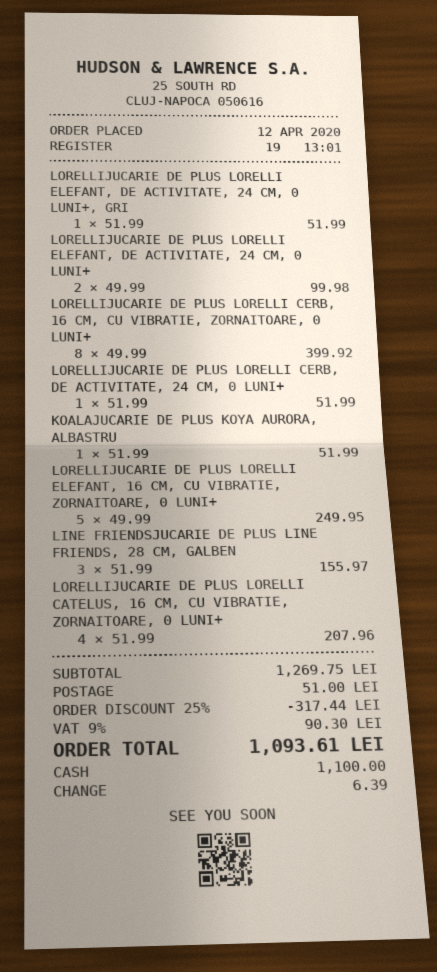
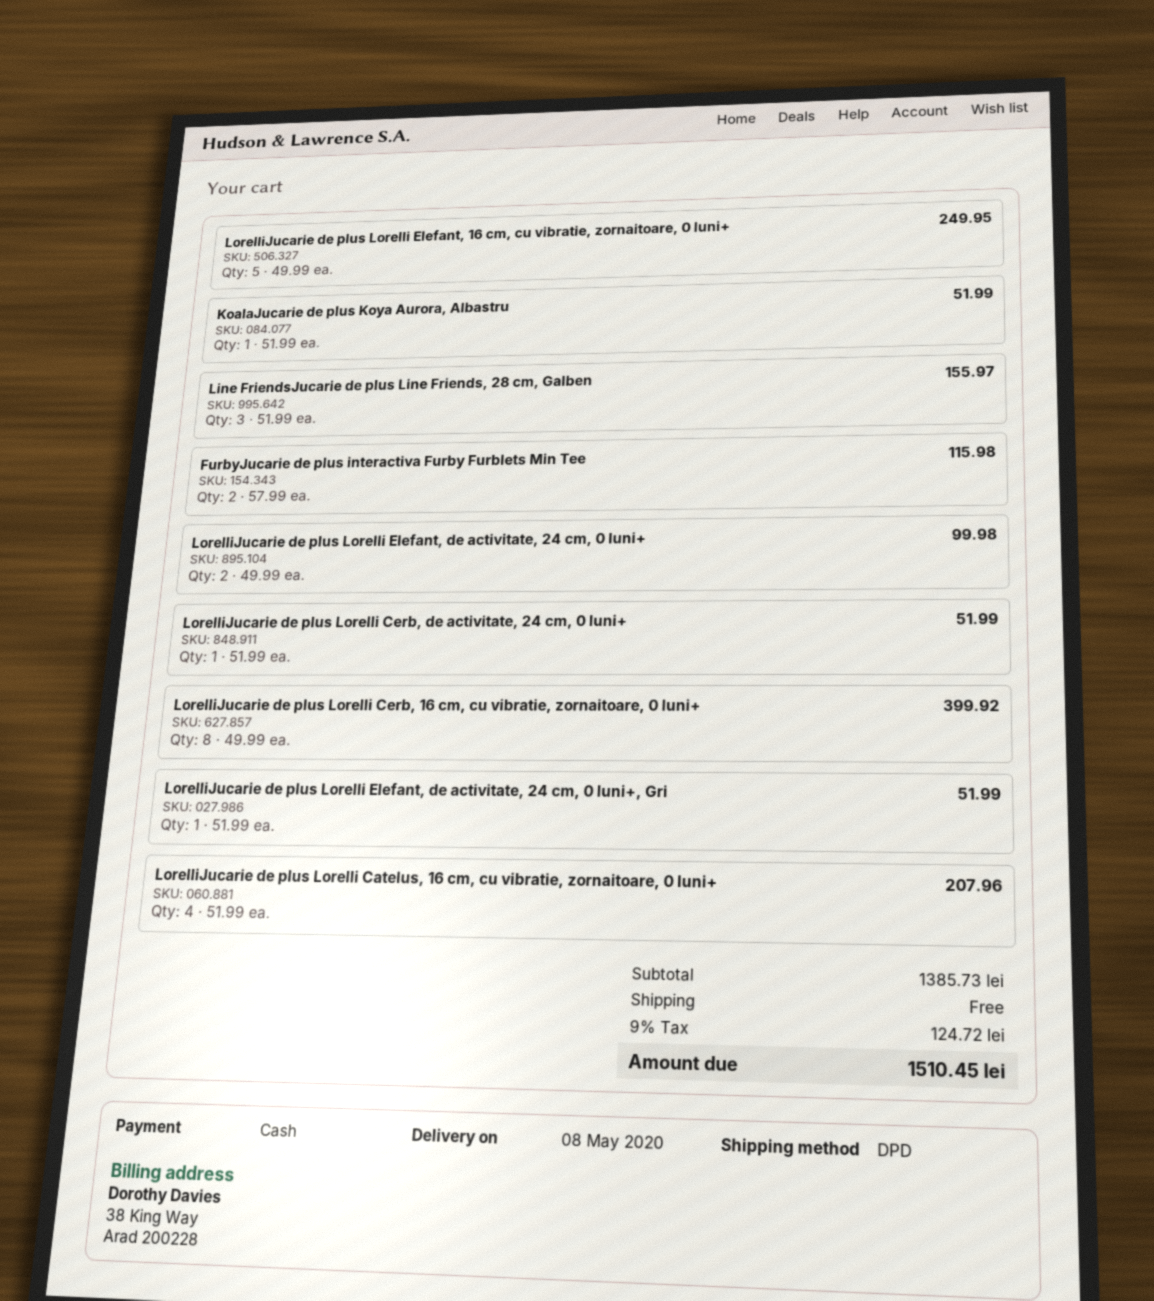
FurbyJucarie de plus interactiva Furby Furblets Min Tee: none -> 2 x 57.99 = 115.98
subtotal: 1269.75 -> 1385.73
discount: 25% = 317.44 -> none
shipping: 51.00 -> 0.00
tax: 9% = 90.30 -> 9% = 124.72
total: 1093.61 -> 1510.45

